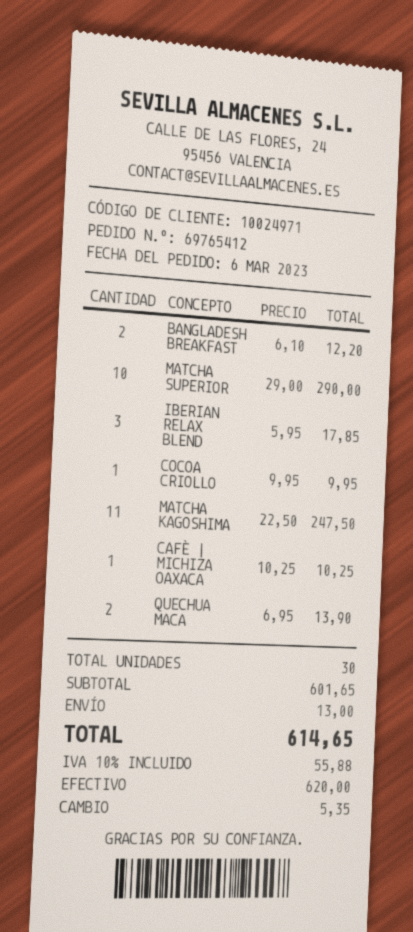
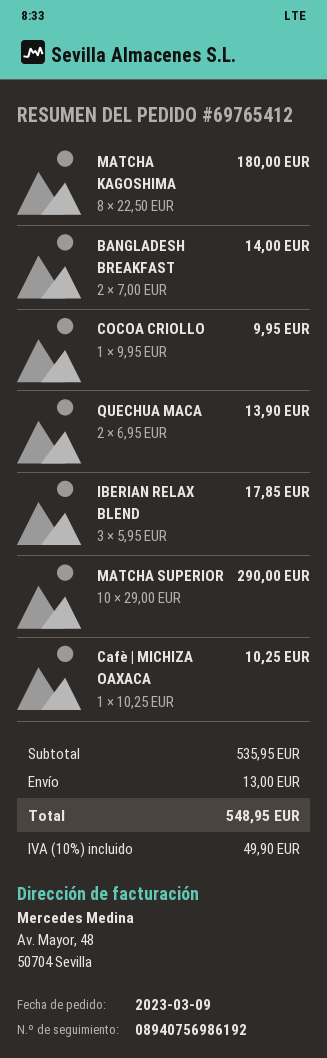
order date: 2023-03-06 -> 2023-03-09
BANGLADESH BREAKFAST: 2 x 6.10 = 12.20 -> 2 x 7.00 = 14.00
MATCHA KAGOSHIMA: 11 x 22.50 = 247.50 -> 8 x 22.50 = 180.00
subtotal: 601.65 -> 535.95
tax: 10% = 55.88 -> 10% = 49.90
total: 614.65 -> 548.95

